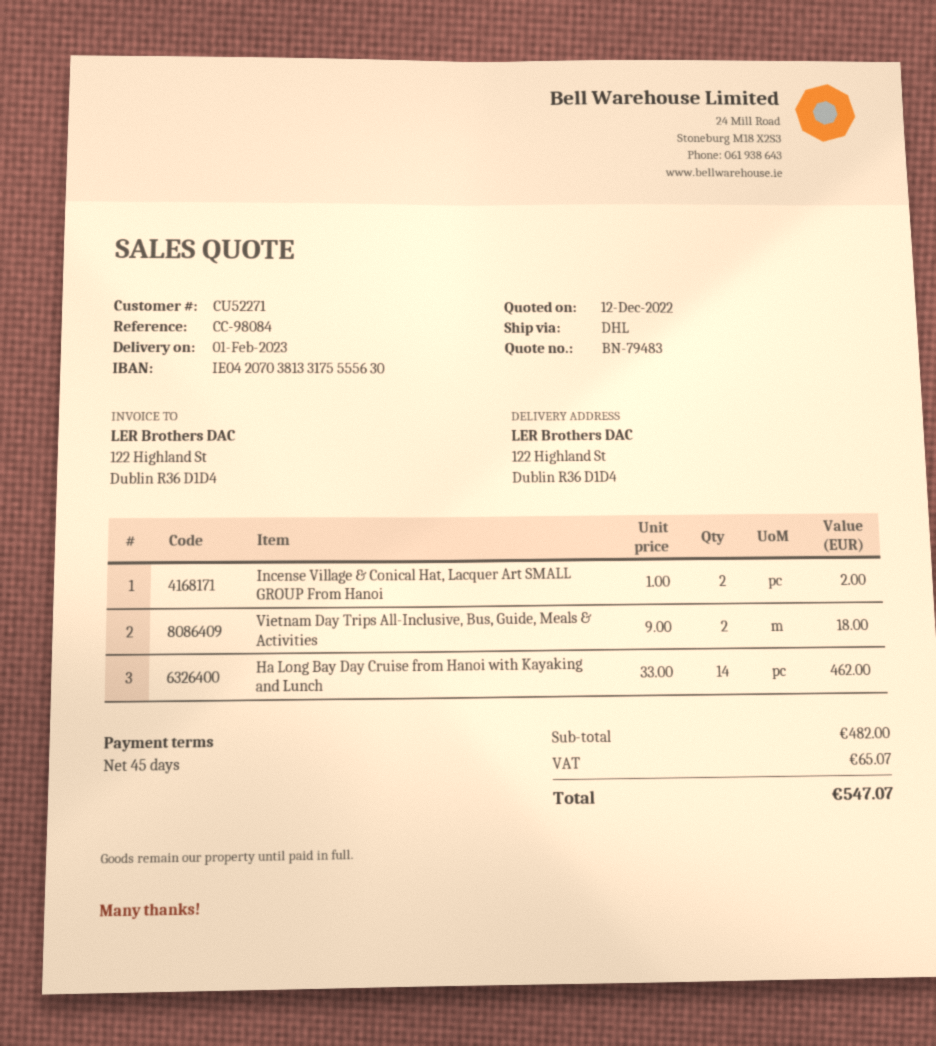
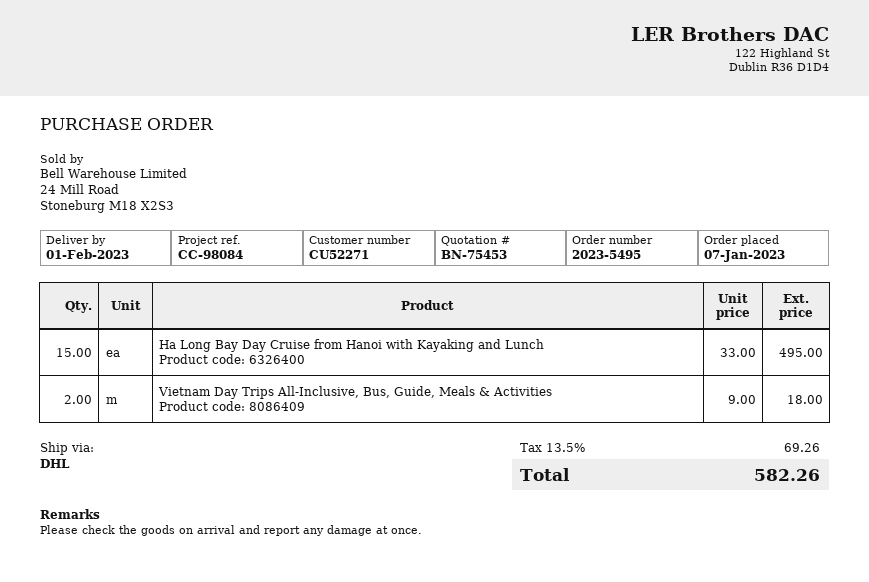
quote number: BN-79483 -> BN-75453
Incense Village & Conical Hat, Lacquer Art SMALL GROUP From Hanoi: 2 x 1.00 = 2.00 -> none
Ha Long Bay Day Cruise from Hanoi with Kayaking and Lunch: 14 x 33.00 = 462.00 -> 15 x 33.00 = 495.00
tax: 65.07 -> 69.26
total: 547.07 -> 582.26

